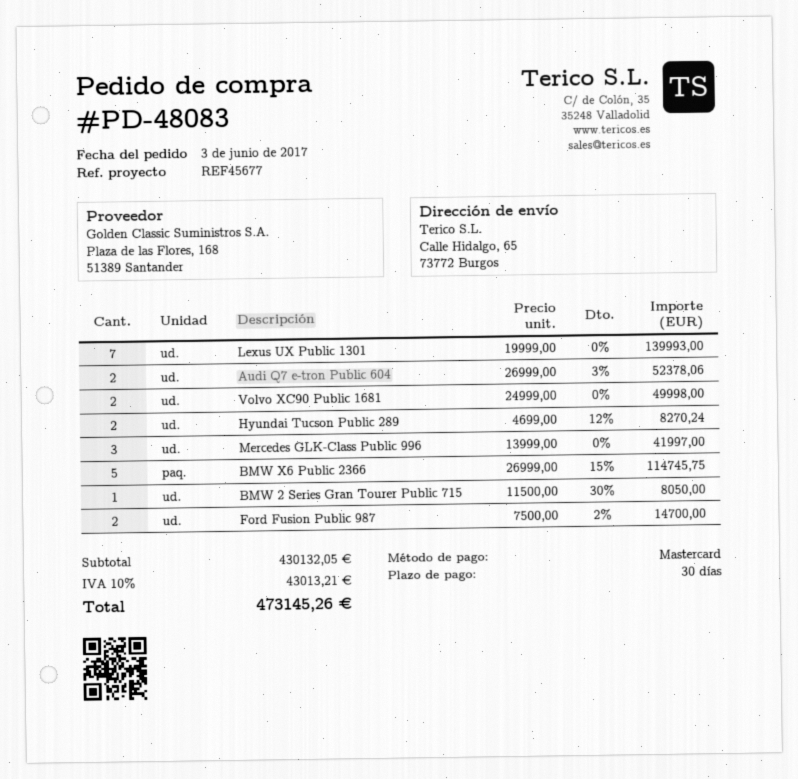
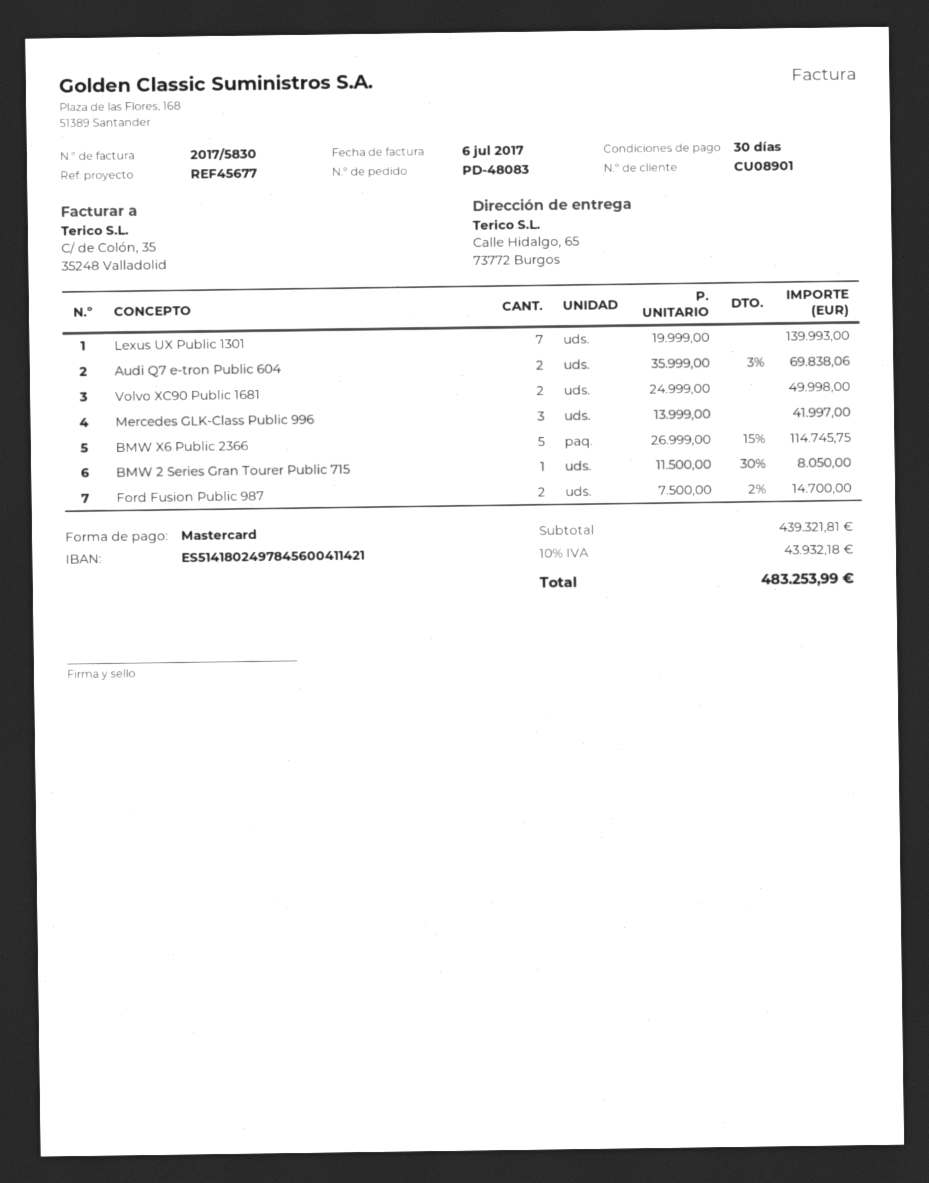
Audi Q7 e-tron Public 604: 2 x 26999.00 - 3% = 52378.06 -> 2 x 35999.00 - 3% = 69838.06
Hyundai Tucson Public 289: 2 x 4699.00 - 12% = 8270.24 -> none
subtotal: 430132.05 -> 439321.81
tax: 10% = 43013.21 -> 10% = 43932.18
total: 473145.26 -> 483253.99

